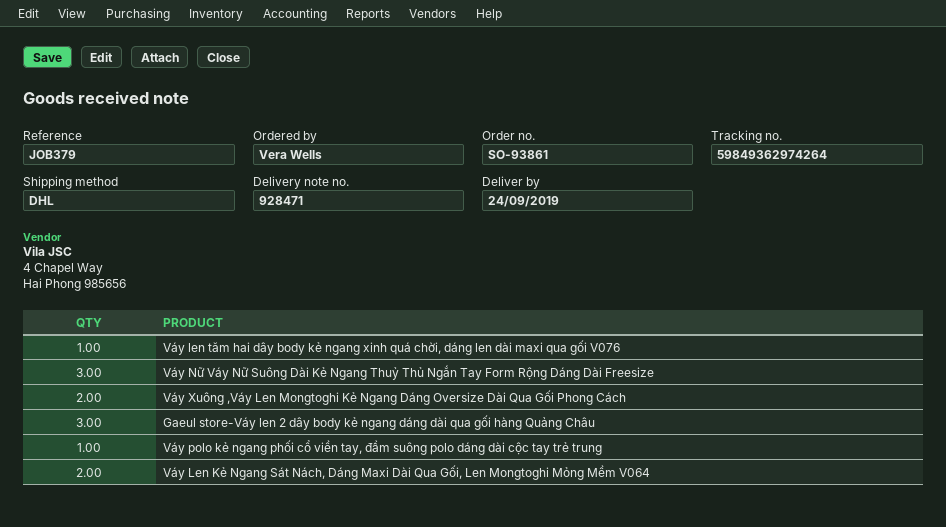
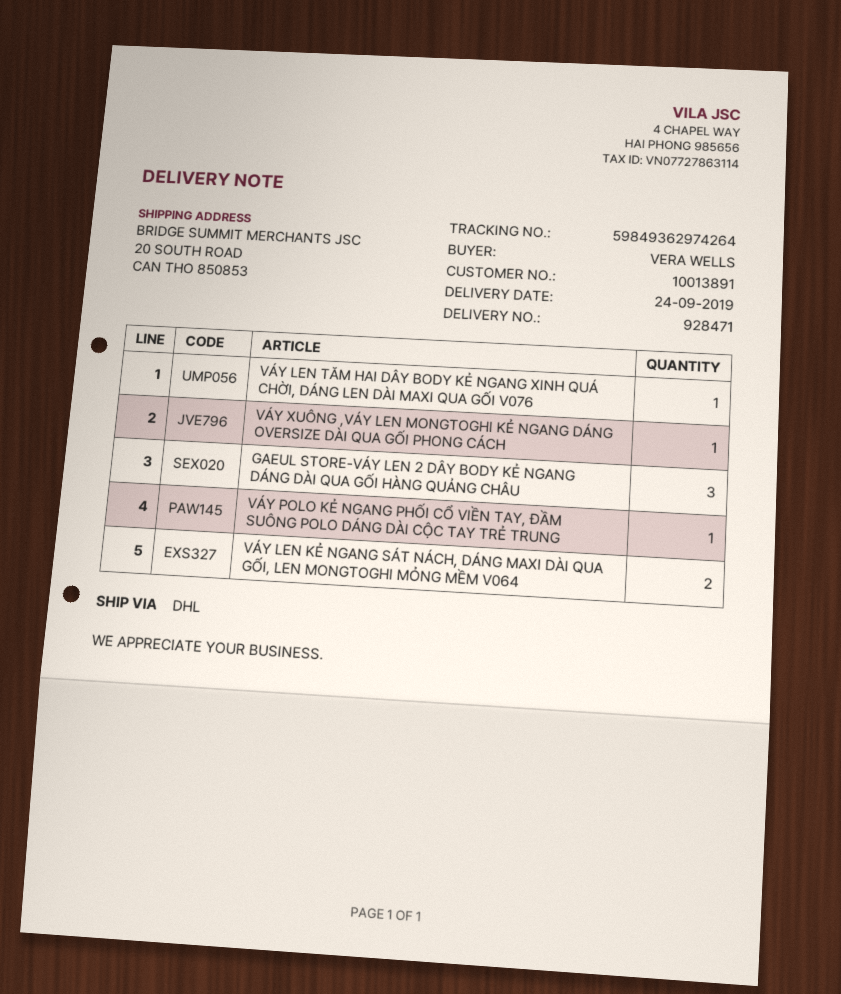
Váy Nữ Váy Nữ Suông Dài Kẻ Ngang Thuỷ Thủ Ngắn Tay Form Rộng Dáng Dài Freesize: 3 -> none
Váy Xuông ,Váy Len Mongtoghi Kẻ Ngang Dáng Oversize Dài Qua Gối Phong Cách: 2 -> 1

